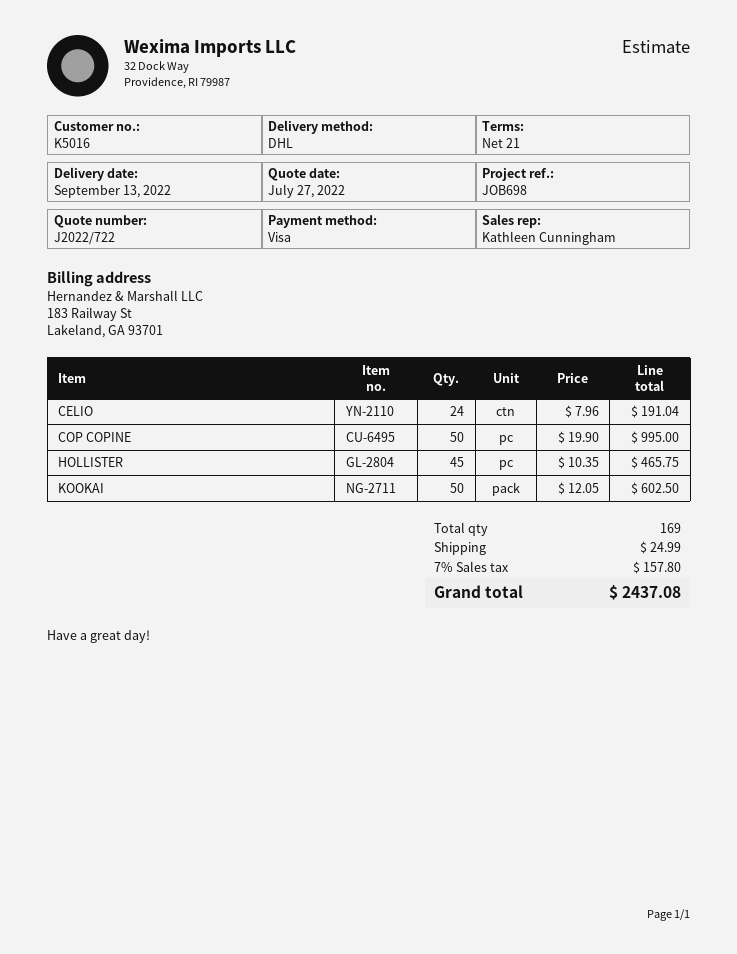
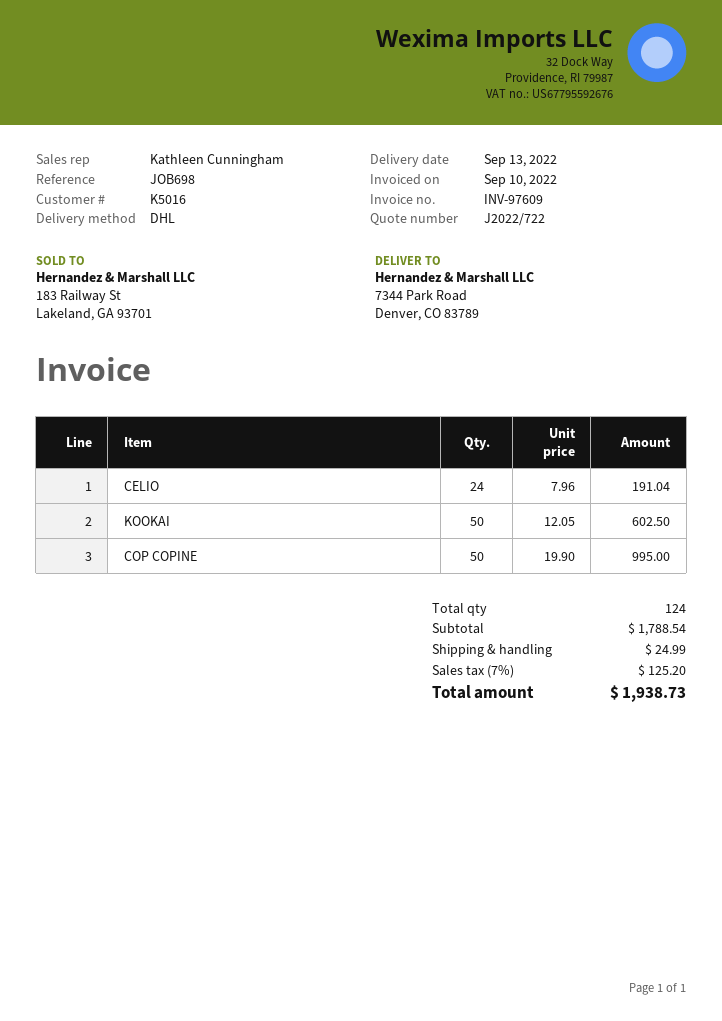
HOLLISTER: 45 x 10.35 = 465.75 -> none
total quantity: 169 -> 124
tax: 7% = 157.80 -> 7% = 125.20
total: 2437.08 -> 1938.73

